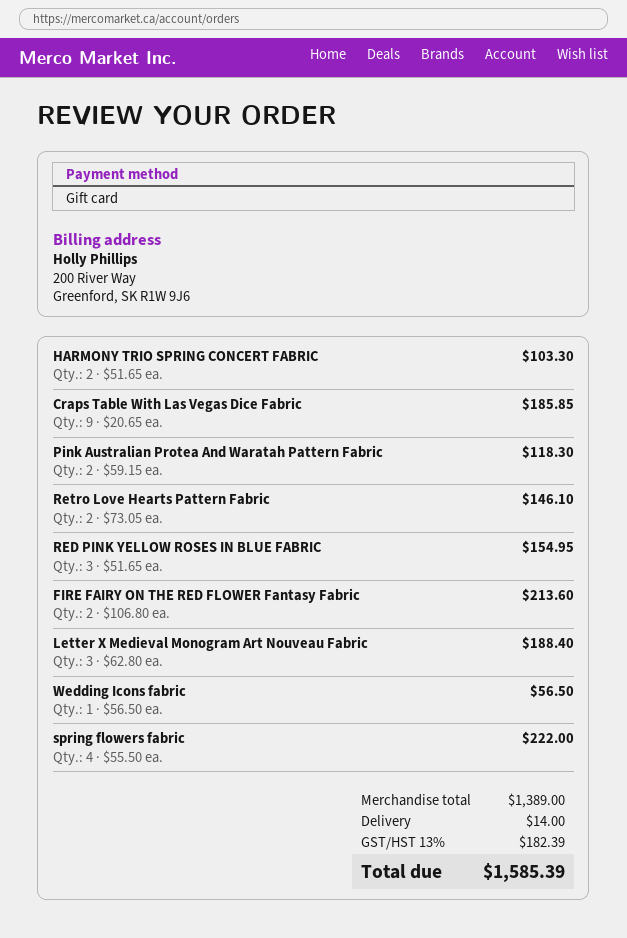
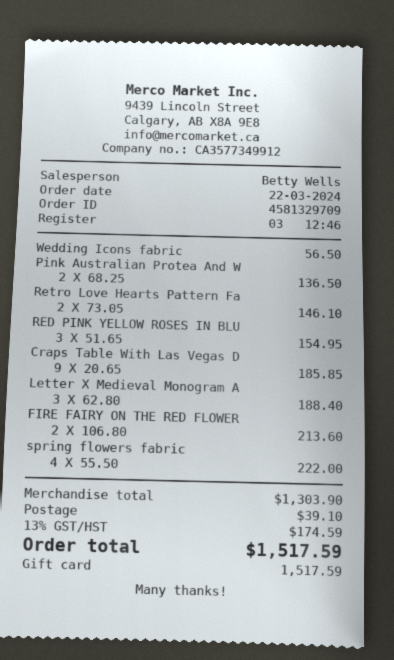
HARMONY TRIO SPRING CONCERT FABRIC: 2 x 51.65 = 103.30 -> none
Pink Australian Protea And Waratah Pattern Fabric: 2 x 59.15 = 118.30 -> 2 x 68.25 = 136.50
subtotal: 1389.00 -> 1303.90
shipping: 14.00 -> 39.10
tax: 13% = 182.39 -> 13% = 174.59
total: 1585.39 -> 1517.59

